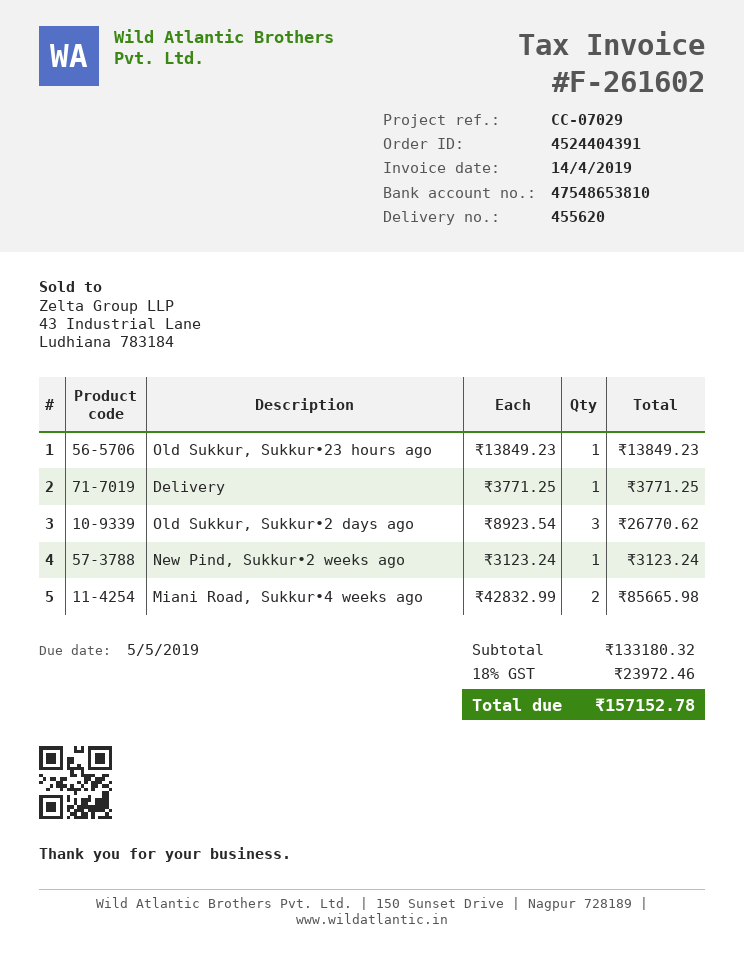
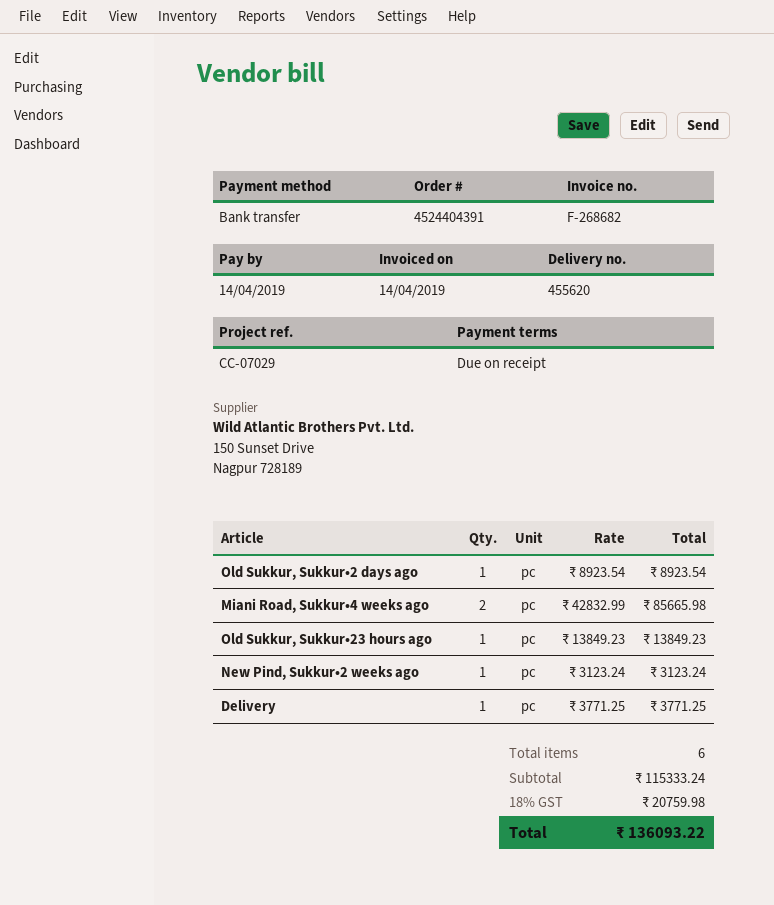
invoice number: F-261602 -> F-268682
due date: 2019-05-05 -> 2019-04-14
Old Sukkur, Sukkur•2 days ago: 3 x 8923.54 = 26770.62 -> 1 x 8923.54 = 8923.54
subtotal: 133180.32 -> 115333.24
tax: 18% = 23972.46 -> 18% = 20759.98
total: 157152.78 -> 136093.22

